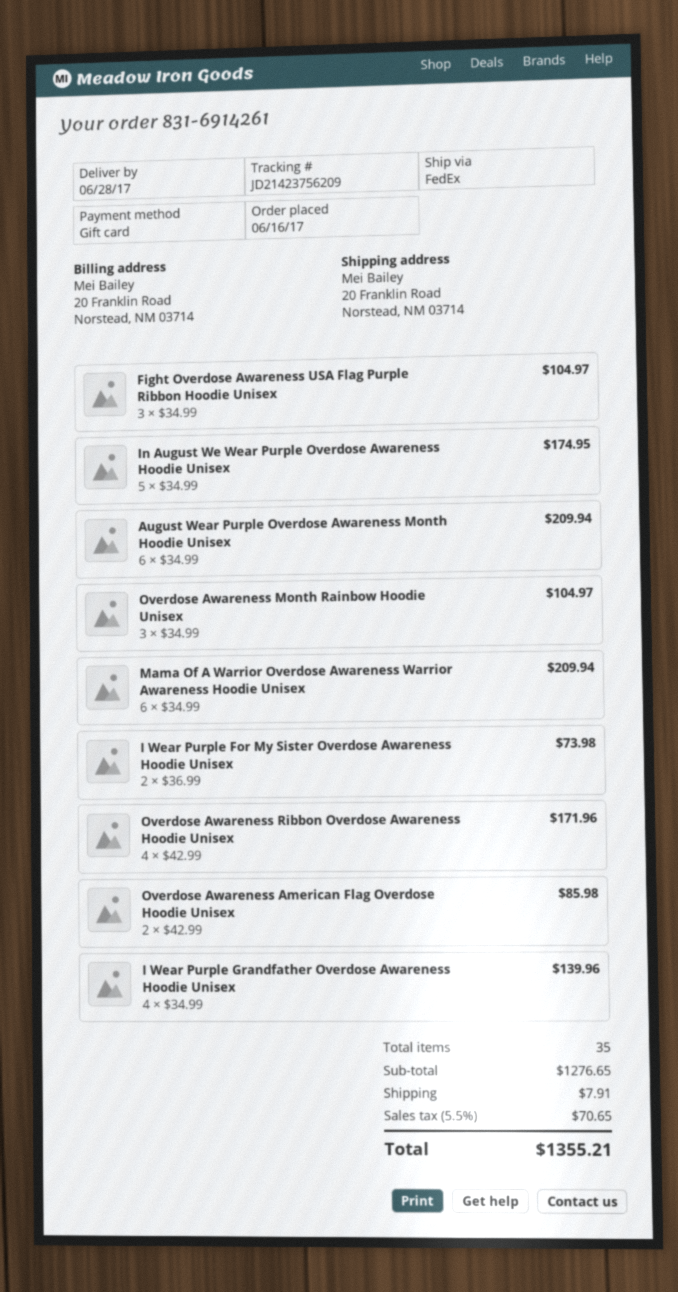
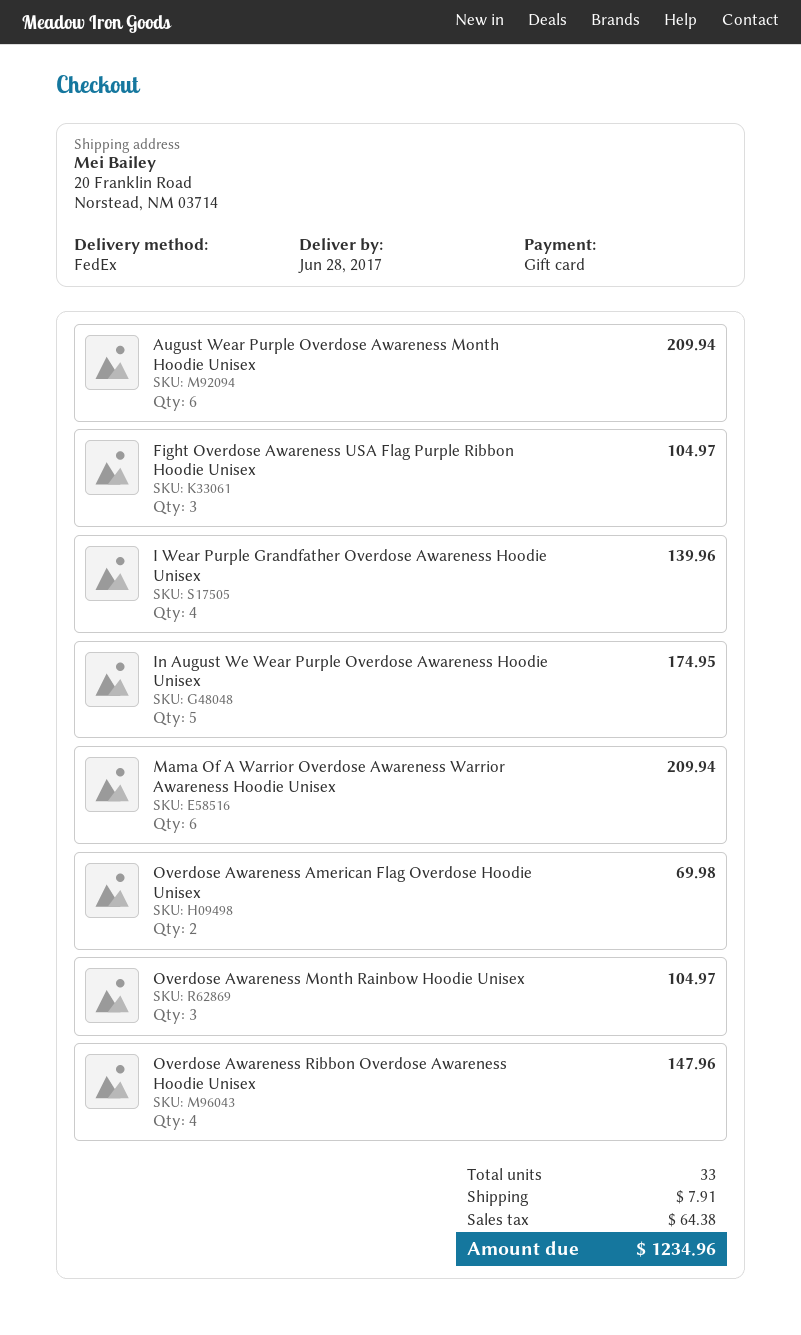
I Wear Purple For My Sister Overdose Awareness Hoodie Unisex: 2 for 73.98 -> none
Overdose Awareness Ribbon Overdose Awareness Hoodie Unisex: 4 for 171.96 -> 4 for 147.96
Overdose Awareness American Flag Overdose Hoodie Unisex: 2 for 85.98 -> 2 for 69.98
total quantity: 35 -> 33
tax: 70.65 -> 64.38
total: 1355.21 -> 1234.96

